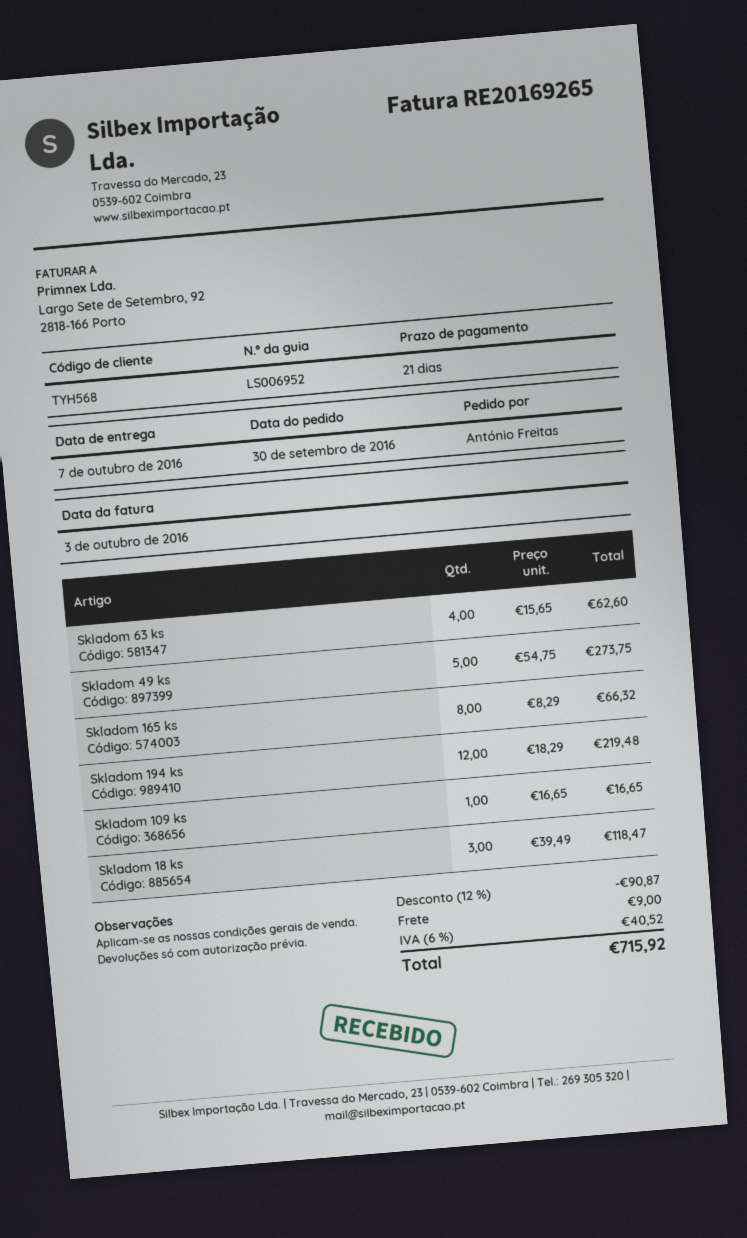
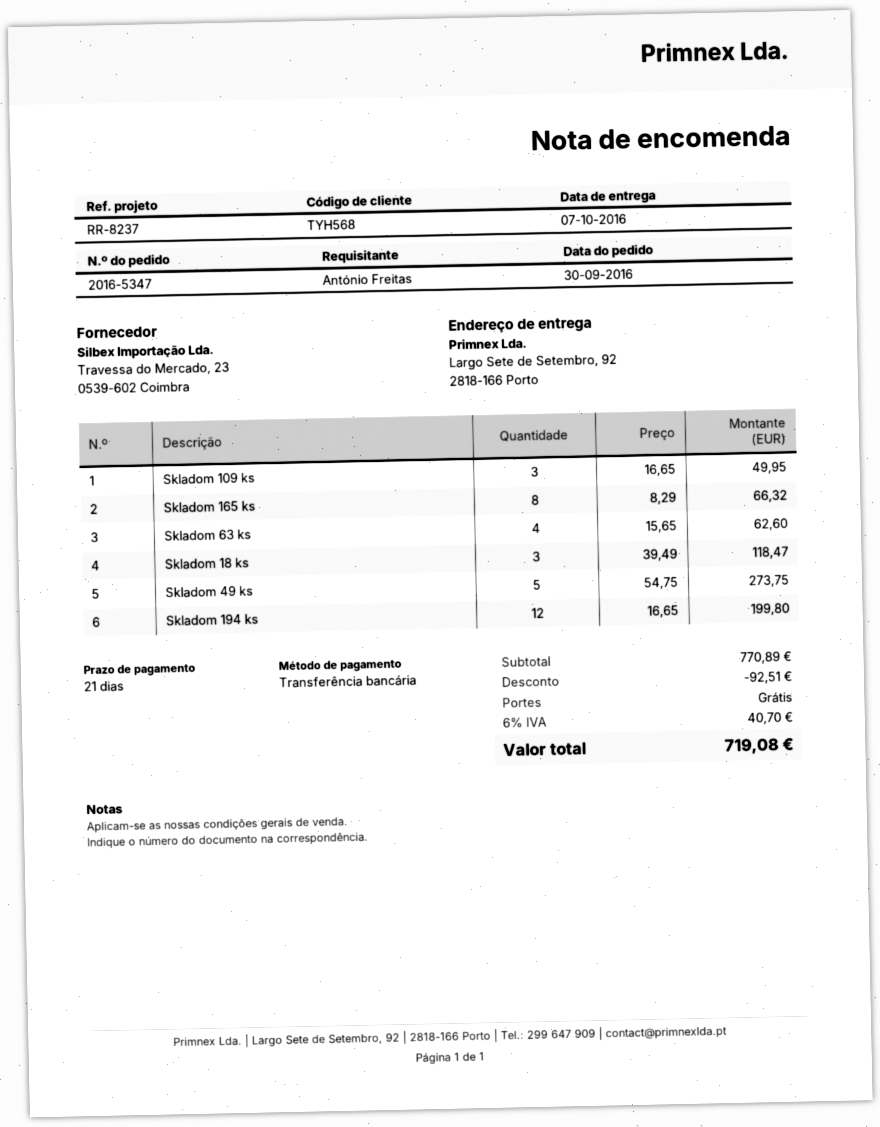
Skladom 194 ks: 12 x 18.29 = 219.48 -> 12 x 16.65 = 199.80
Skladom 109 ks: 1 x 16.65 = 16.65 -> 3 x 16.65 = 49.95
discount: 90.87 -> 92.51
shipping: 9.00 -> 0.00
tax: 6% = 40.52 -> 6% = 40.70
total: 715.92 -> 719.08

